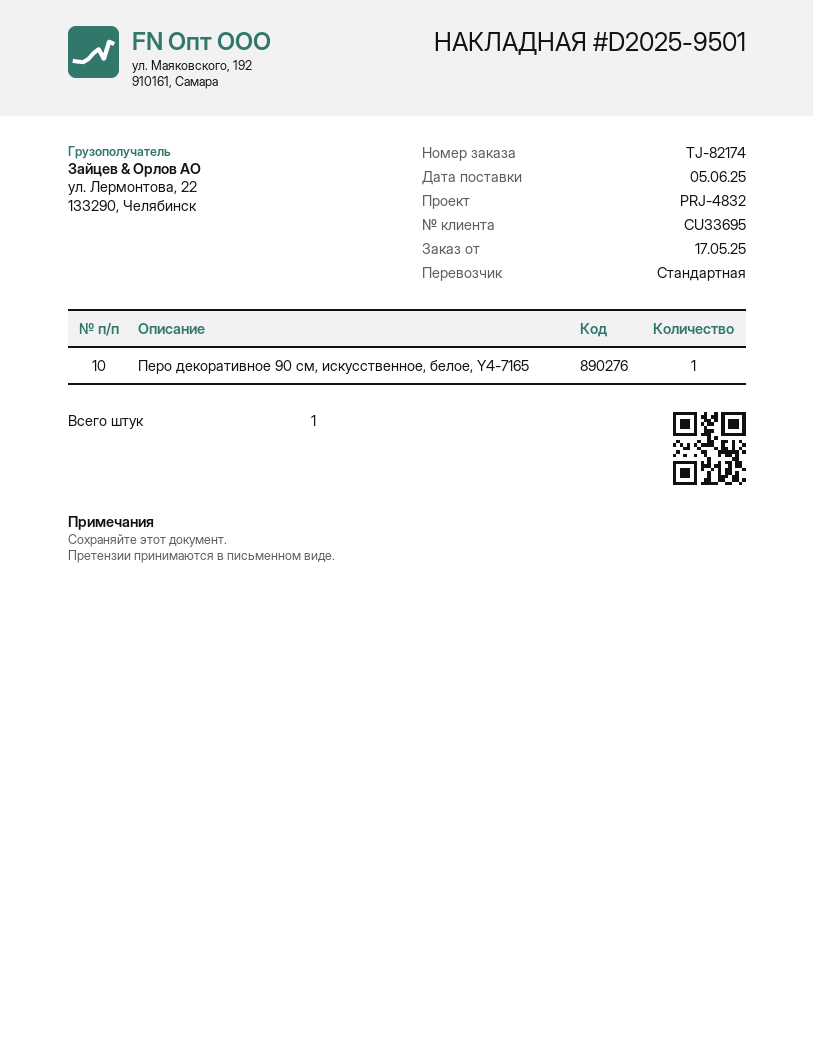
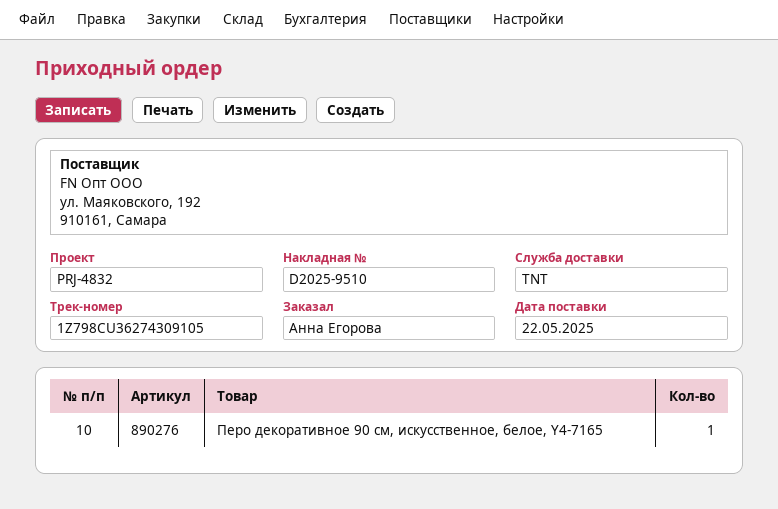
delivery note number: D2025-9501 -> D2025-9510
delivery date: 2025-06-05 -> 2025-05-22
shipping method: standard -> TNT

